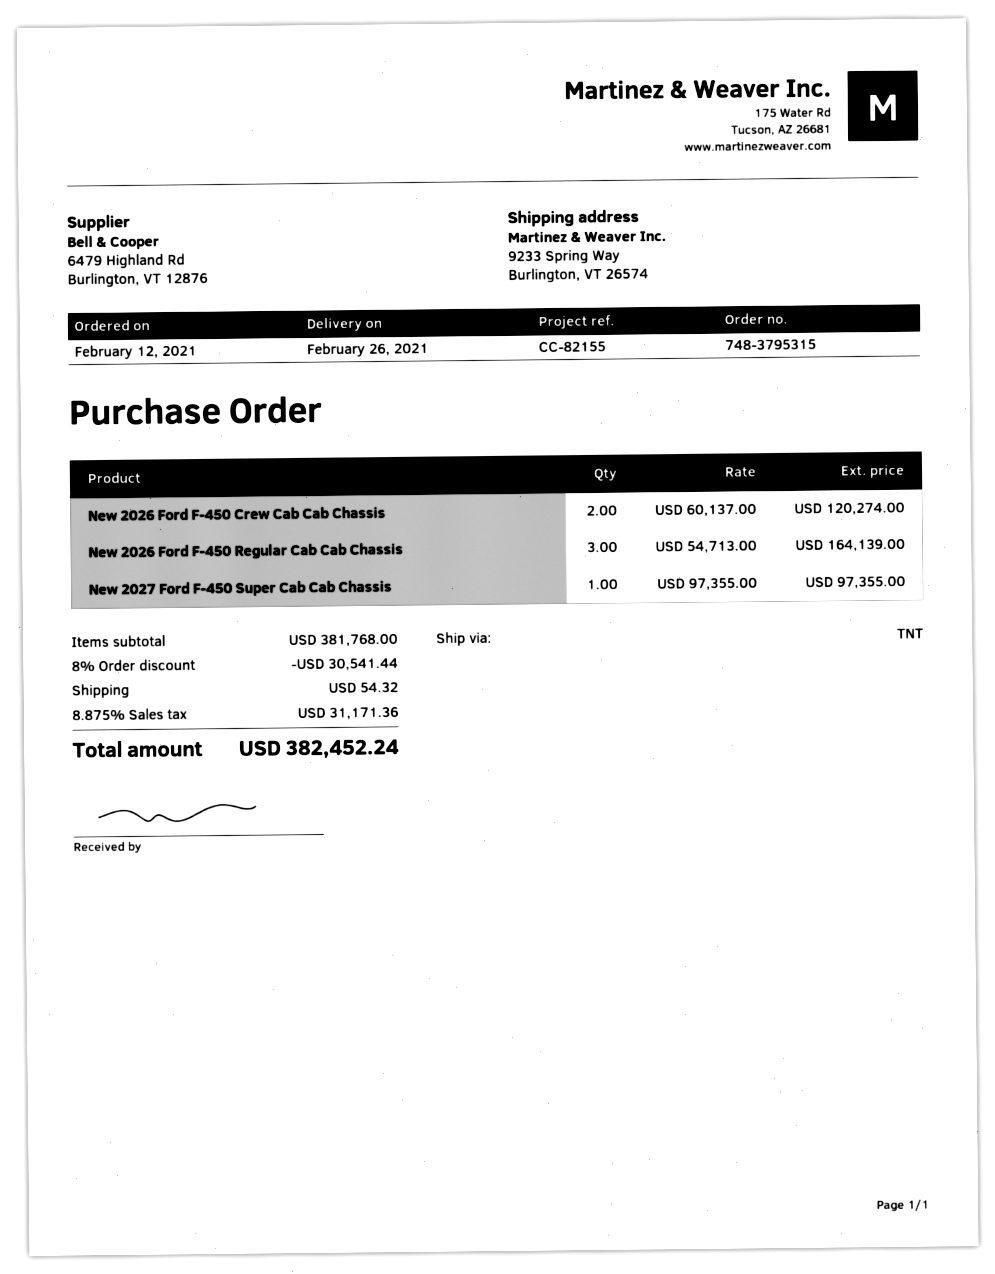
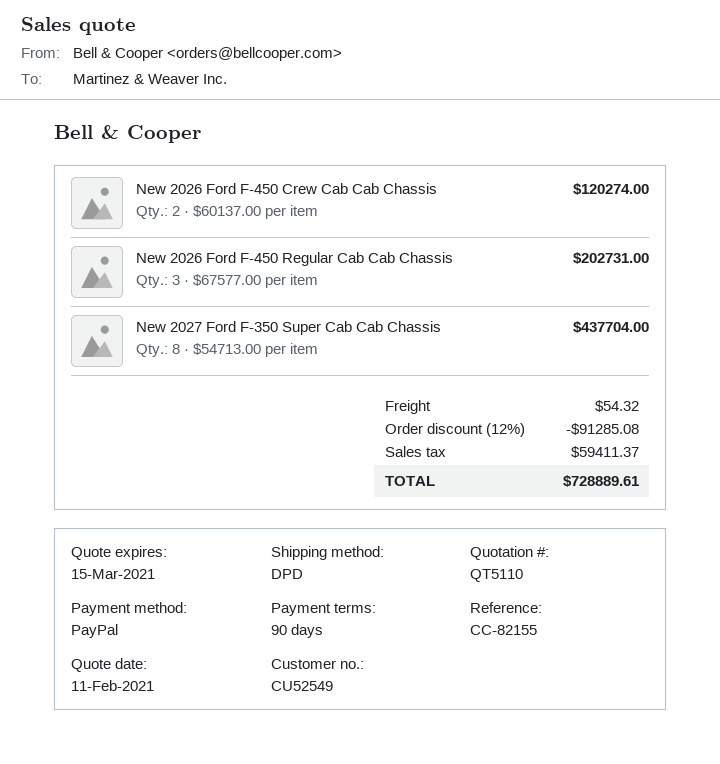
shipping method: TNT -> DPD
New 2026 Ford F-450 Regular Cab Cab Chassis: 3 x 54713.00 = 164139.00 -> 3 x 67577.00 = 202731.00
New 2027 Ford F-450 Super Cab Cab Chassis: 1 x 97355.00 = 97355.00 -> none
New 2027 Ford F-350 Super Cab Cab Chassis: none -> 8 x 54713.00 = 437704.00
discount: 8% = 30541.44 -> 12% = 91285.08
tax: 31171.36 -> 59411.37
total: 382452.24 -> 728889.61

